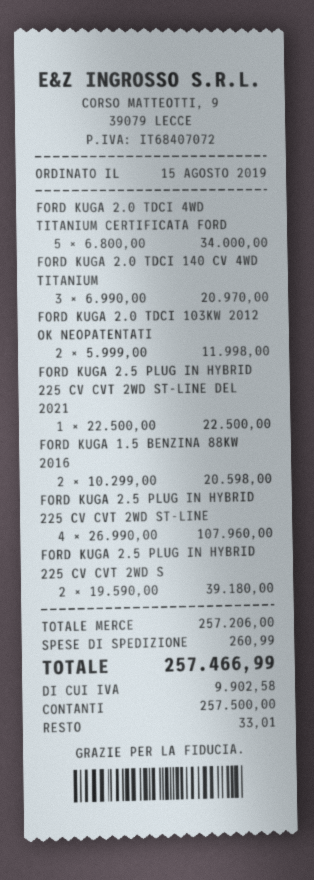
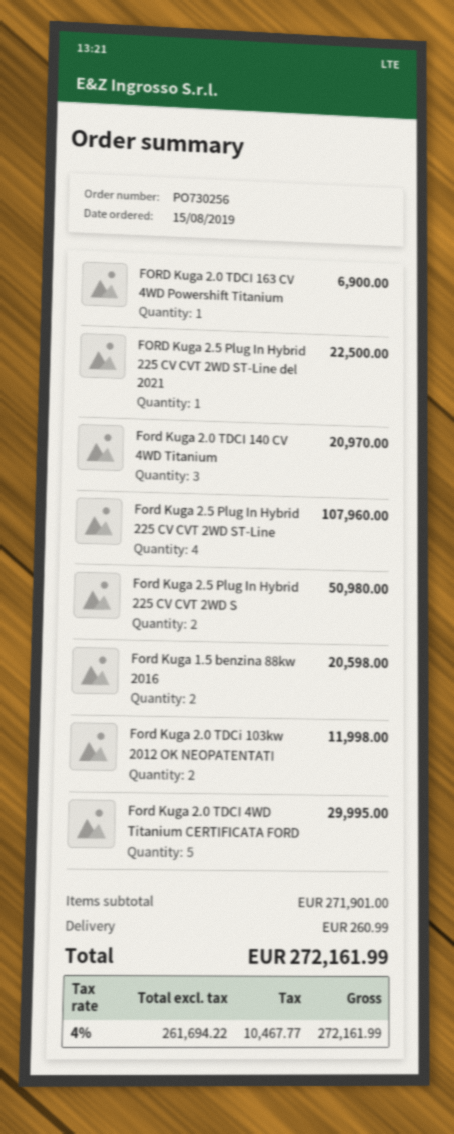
FORD KUGA 2.0 TDCI 4WD TITANIUM CERTIFICATA FORD: 5 for 34000.00 -> 5 for 29995.00
FORD KUGA 2.5 PLUG IN HYBRID 225 CV CVT 2WD S: 2 for 39180.00 -> 2 for 50980.00
FORD Kuga 2.0 TDCI 163 CV 4WD Powershift Titanium: none -> 1 for 6900.00
subtotal: 257206.00 -> 271901.00
tax: 9902.58 -> 10467.77
total: 257466.99 -> 272161.99

